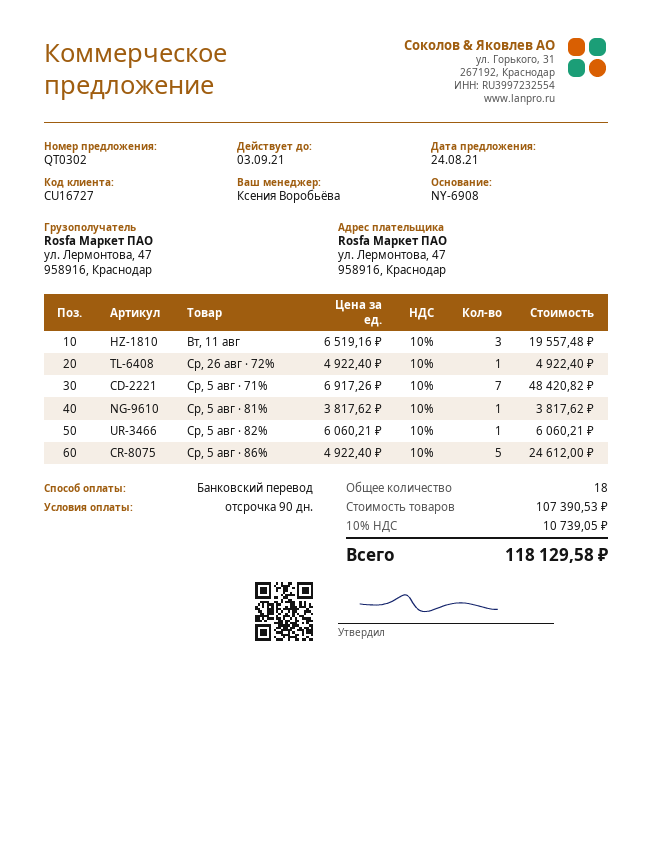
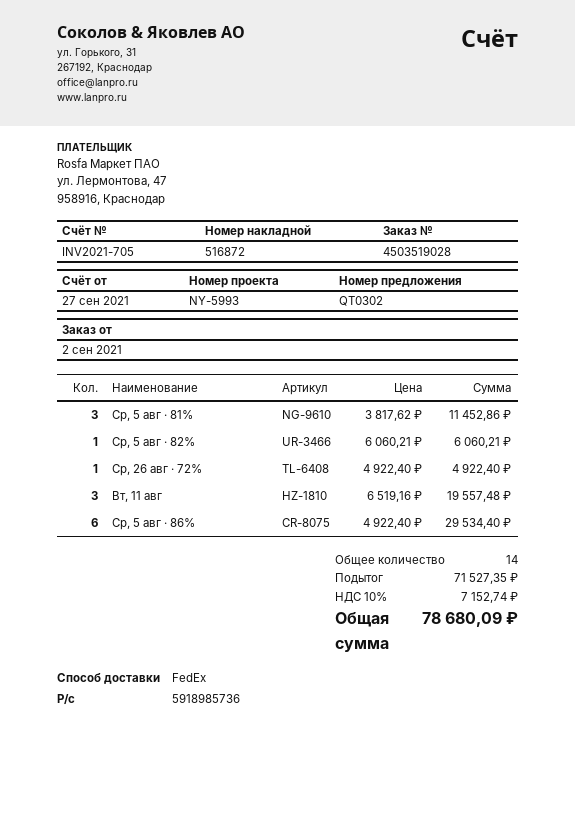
reference: NY-6908 -> NY-5993
Ср, 5 авг · 71%: 7 x 6917.26 = 48420.82 -> none
Ср, 5 авг · 81%: 1 x 3817.62 = 3817.62 -> 3 x 3817.62 = 11452.86
Ср, 5 авг · 86%: 5 x 4922.40 = 24612.00 -> 6 x 4922.40 = 29534.40
total quantity: 18 -> 14
subtotal: 107390.53 -> 71527.35
tax: 10% = 10739.05 -> 10% = 7152.74
total: 118129.58 -> 78680.09

